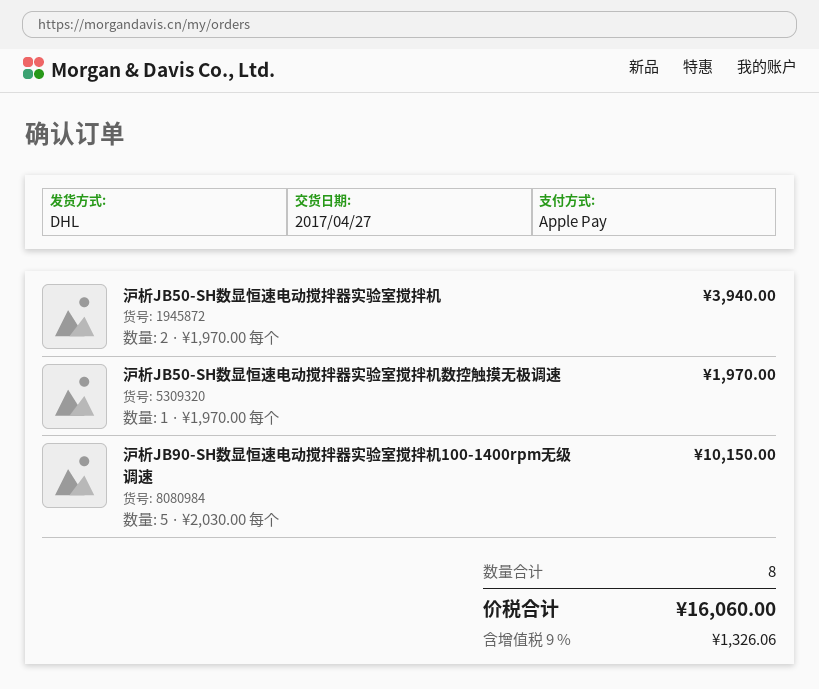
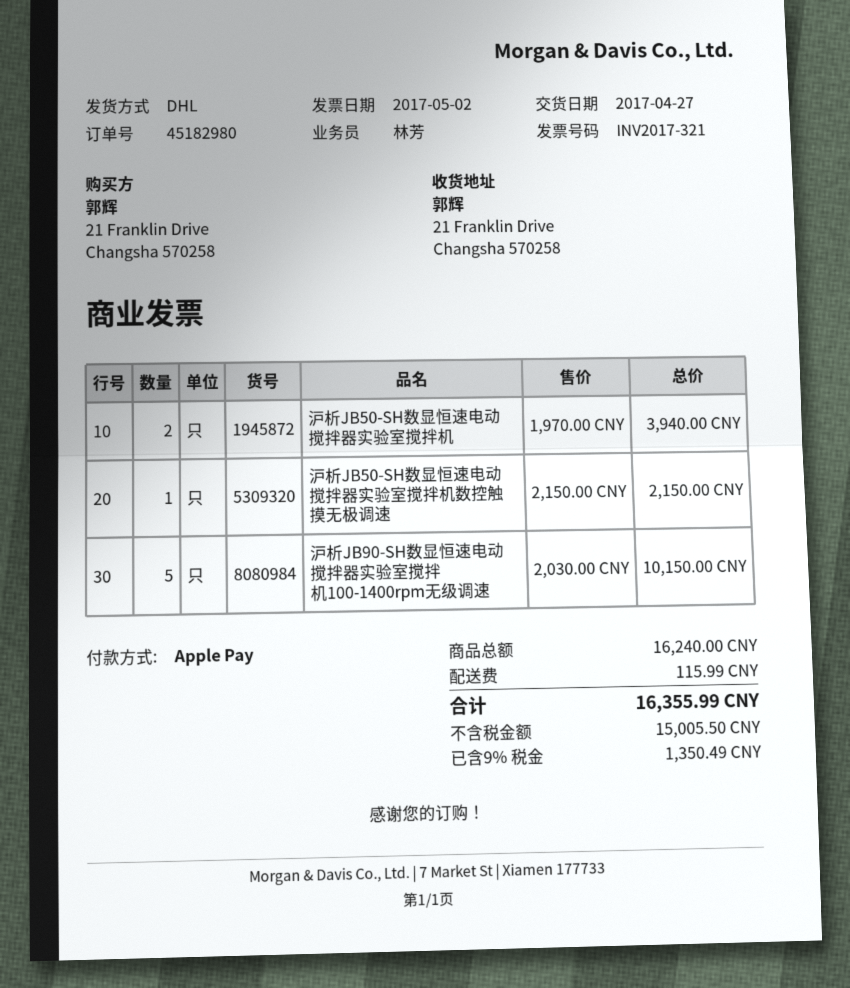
沪析JB50-SH数显恒速电动搅拌器实验室搅拌机数控触摸无极调速: 1 x 1970.00 = 1970.00 -> 1 x 2150.00 = 2150.00
shipping: none -> 115.99
tax: 9% = 1326.06 -> 9% = 1350.49
total: 16060.00 -> 16355.99

